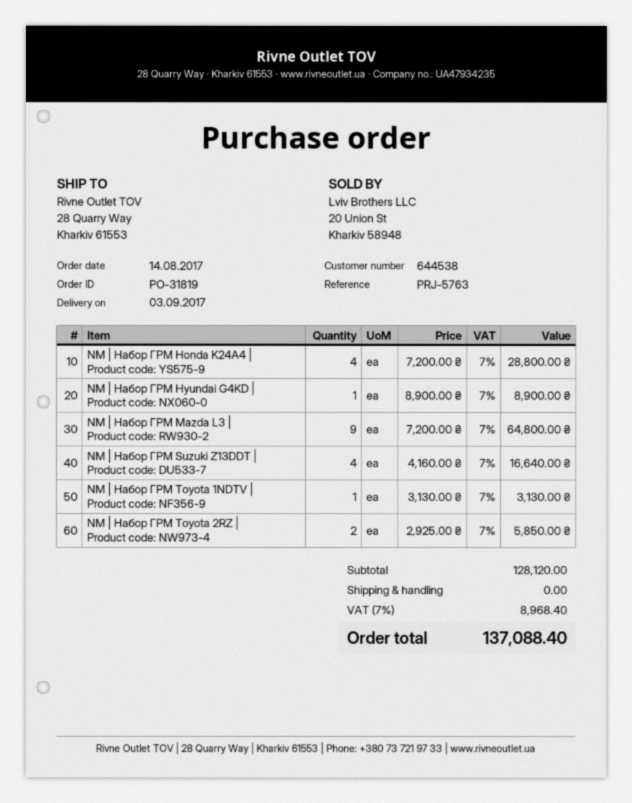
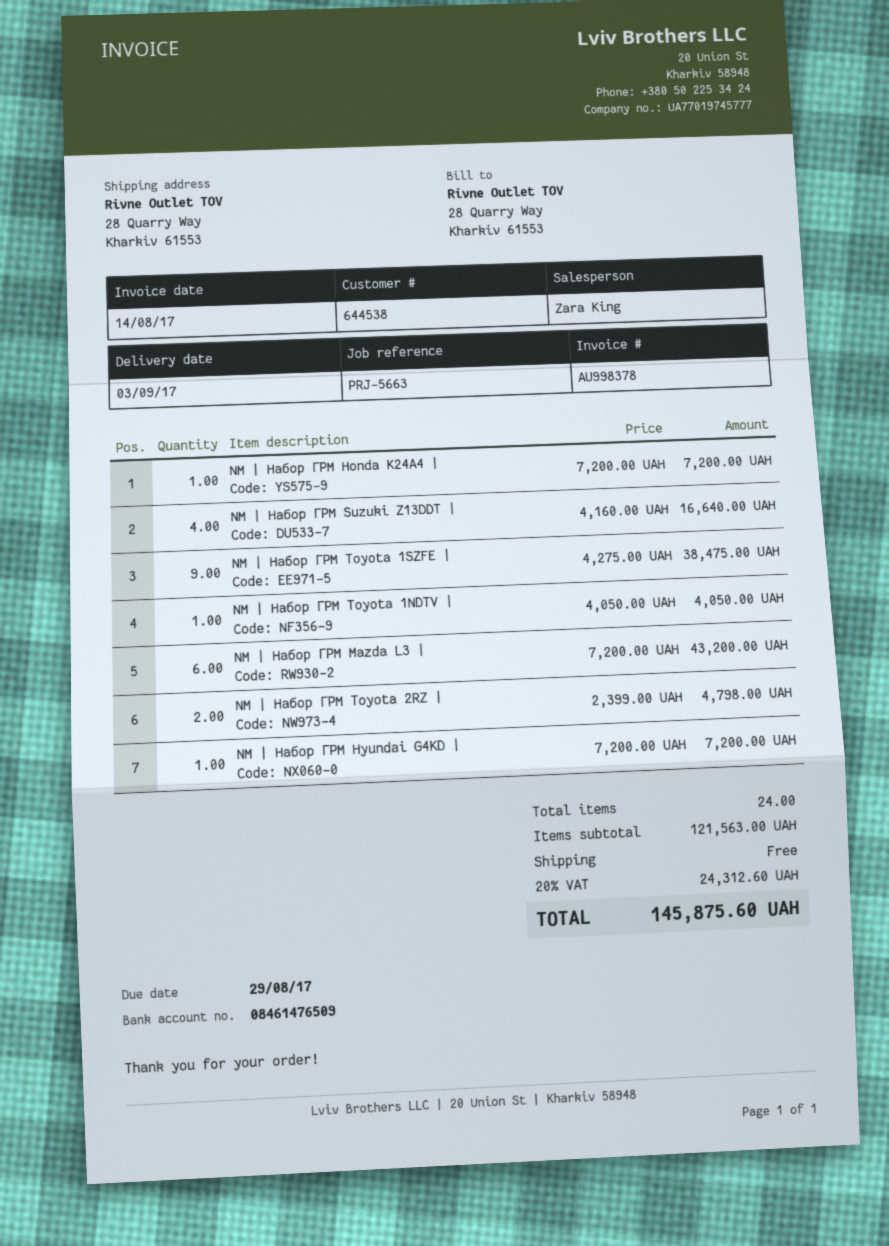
reference: PRJ-5763 -> PRJ-5663
NM | Набор ГРМ Honda K24A4 |: 4 x 7200.00 = 28800.00 -> 1 x 7200.00 = 7200.00
NM | Набор ГРМ Hyundai G4KD |: 1 x 8900.00 = 8900.00 -> 1 x 7200.00 = 7200.00
NM | Набор ГРМ Mazda L3 |: 9 x 7200.00 = 64800.00 -> 6 x 7200.00 = 43200.00
NM | Набор ГРМ Toyota 1NDTV |: 1 x 3130.00 = 3130.00 -> 1 x 4050.00 = 4050.00
NM | Набор ГРМ Toyota 2RZ |: 2 x 2925.00 = 5850.00 -> 2 x 2399.00 = 4798.00
NM | Набор ГРМ Toyota 1SZFE |: none -> 9 x 4275.00 = 38475.00
subtotal: 128120.00 -> 121563.00
tax: 7% = 8968.40 -> 20% = 24312.60
total: 137088.40 -> 145875.60

